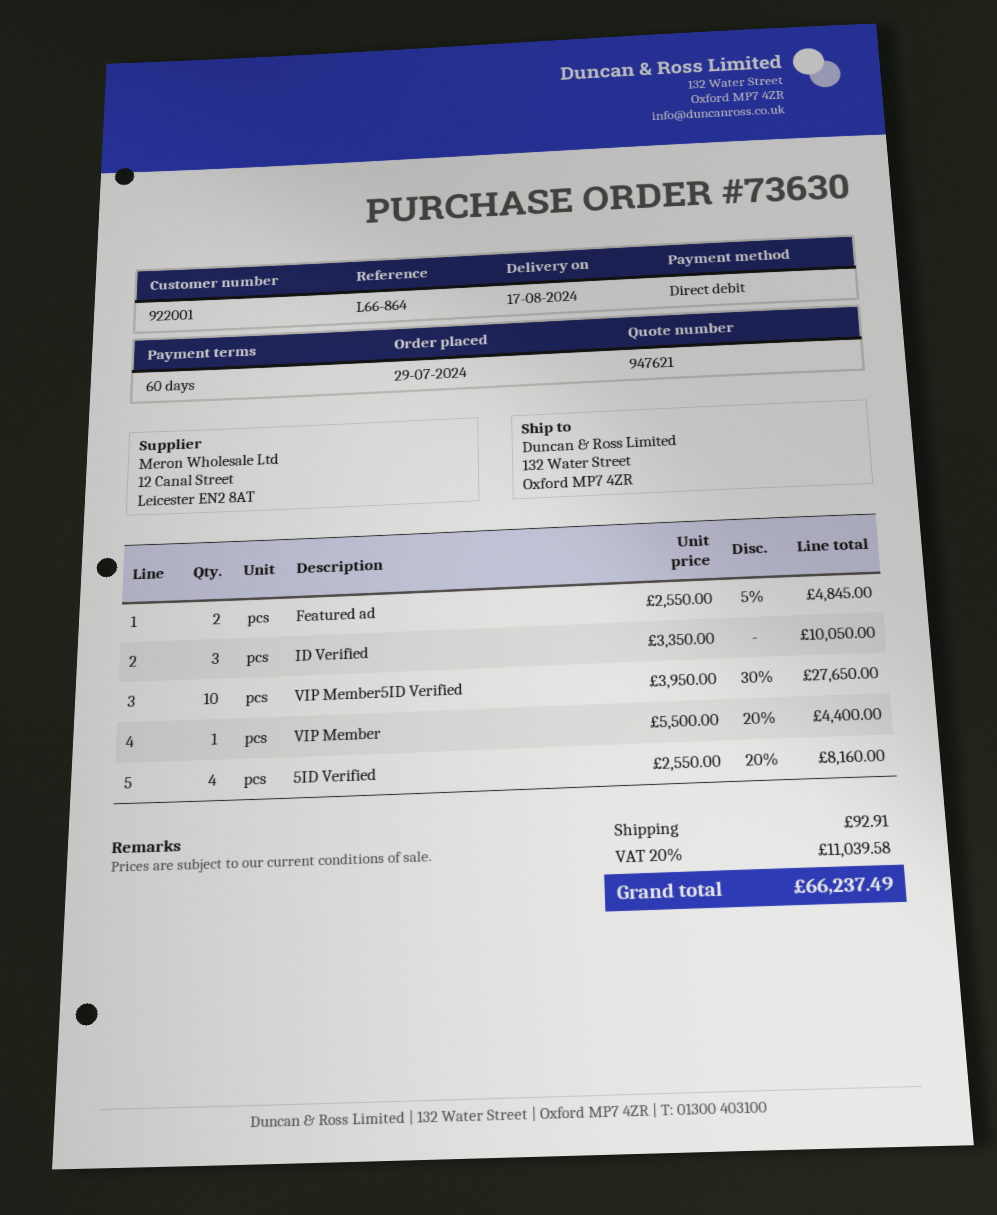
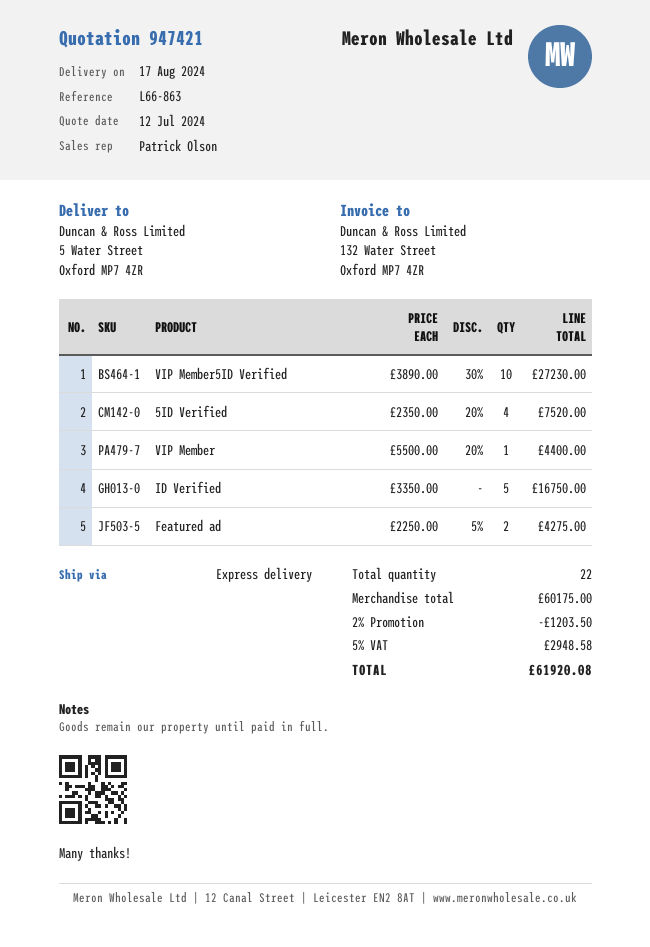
quote number: 947621 -> 947421
reference: L66-864 -> L66-863
ship to: 132 Water Street, Oxford MP7 4ZR -> 5 Water Street, Oxford MP7 4ZR
Featured ad: 2 x 2550.00 - 5% = 4845.00 -> 2 x 2250.00 - 5% = 4275.00
ID Verified: 3 x 3350.00 = 10050.00 -> 5 x 3350.00 = 16750.00
VIP Member5ID Verified: 10 x 3950.00 - 30% = 27650.00 -> 10 x 3890.00 - 30% = 27230.00
5ID Verified: 4 x 2550.00 - 20% = 8160.00 -> 4 x 2350.00 - 20% = 7520.00
discount: none -> 2% = 1203.50
shipping: 92.91 -> none
tax: 20% = 11039.58 -> 5% = 2948.58
total: 66237.49 -> 61920.08

